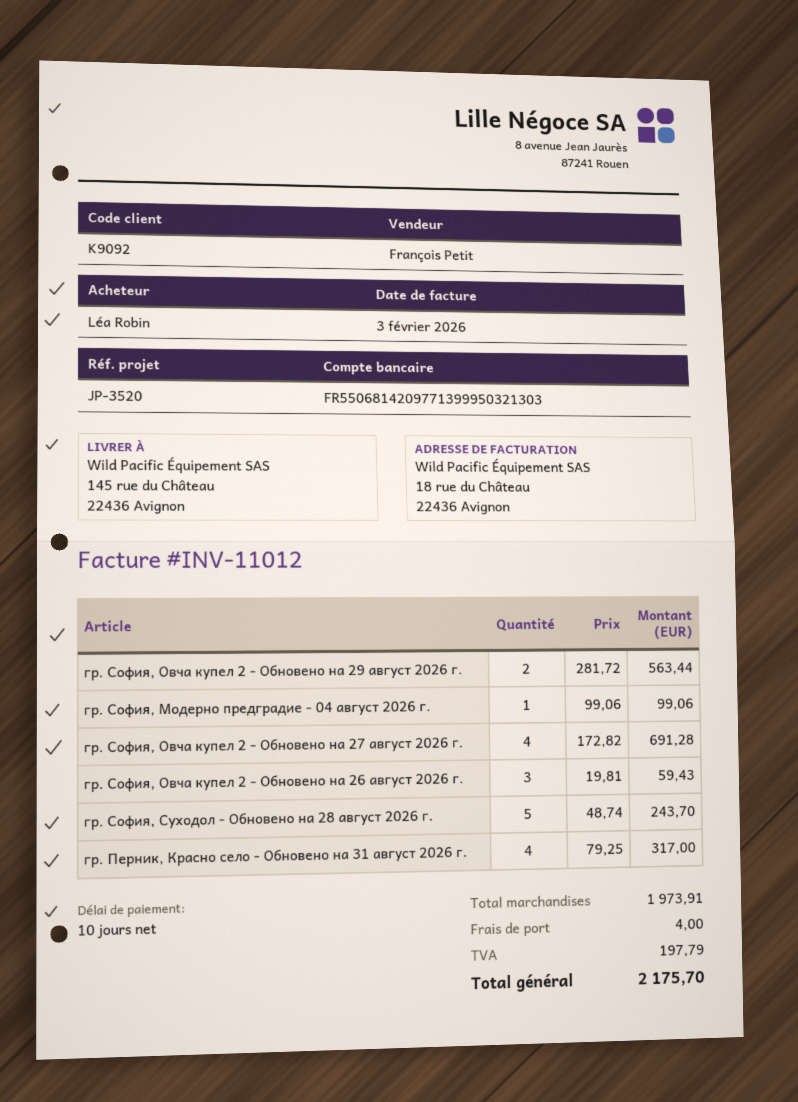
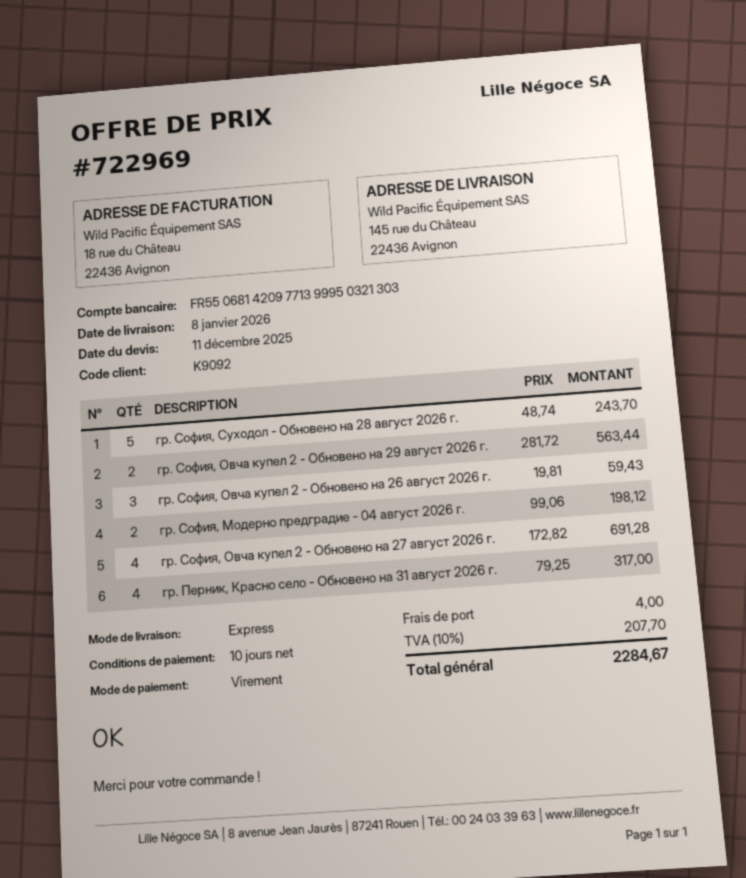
гр. София, Модерно предградие - 04 август 2026 г.: 1 x 99.06 = 99.06 -> 2 x 99.06 = 198.12
tax: 197.79 -> 207.70
total: 2175.70 -> 2284.67

